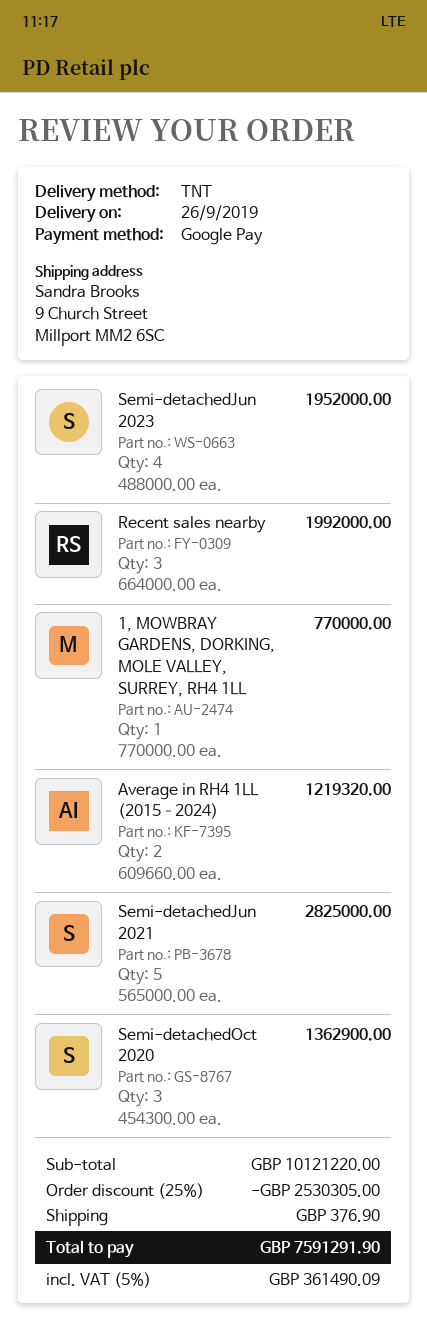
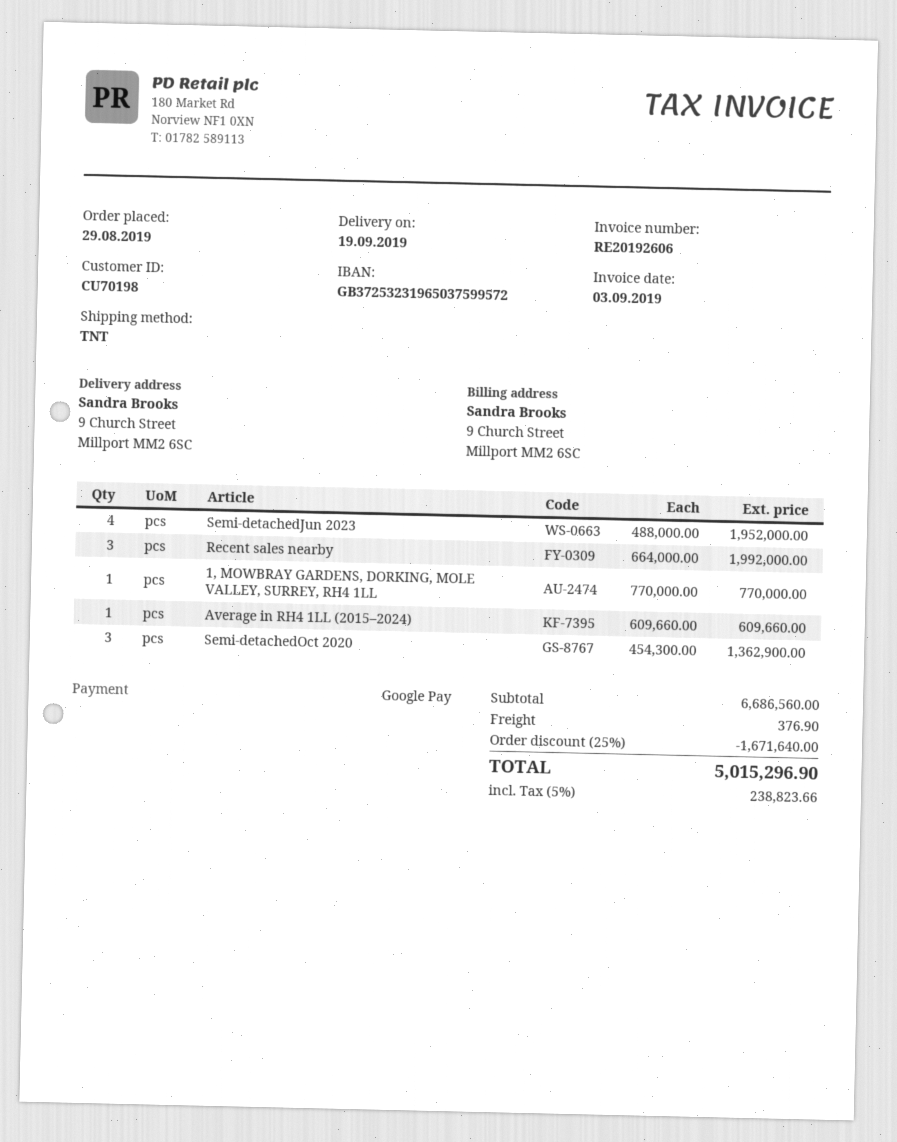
delivery date: 2019-09-26 -> 2019-09-19
Average in RH4 1LL (2015–2024): 2 x 609660.00 = 1219320.00 -> 1 x 609660.00 = 609660.00
Semi-detachedJun 2021: 5 x 565000.00 = 2825000.00 -> none
subtotal: 10121220.00 -> 6686560.00
discount: 25% = 2530305.00 -> 25% = 1671640.00
tax: 5% = 361490.09 -> 5% = 238823.66
total: 7591291.90 -> 5015296.90

